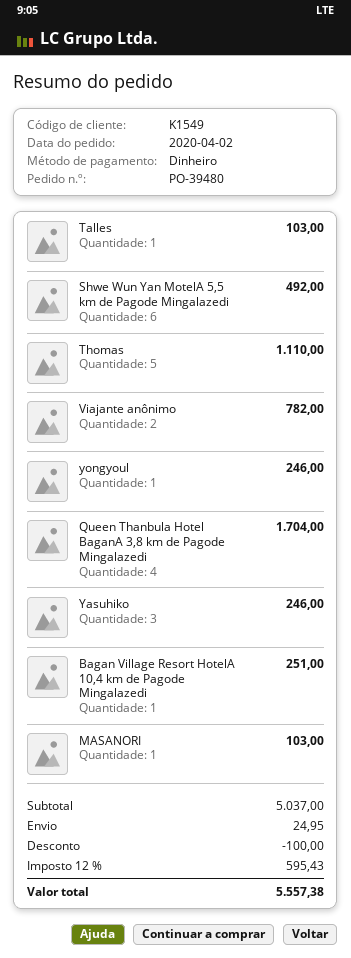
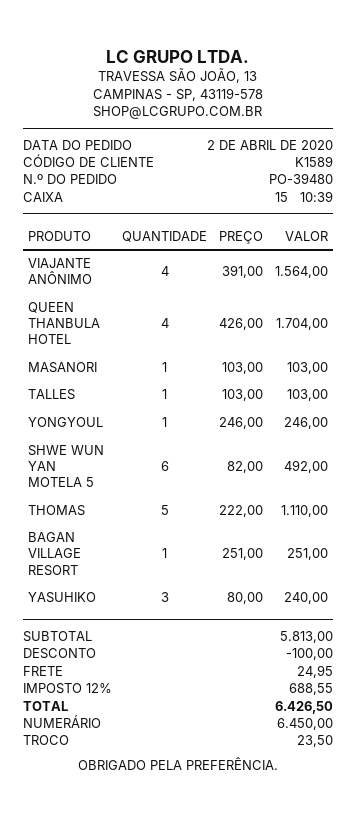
customer number: K1549 -> K1589
Viajante anônimo: 2 for 782.00 -> 4 for 1564.00
Yasuhiko: 3 for 246.00 -> 3 for 240.00
subtotal: 5037.00 -> 5813.00
tax: 12% = 595.43 -> 12% = 688.55
total: 5557.38 -> 6426.50

